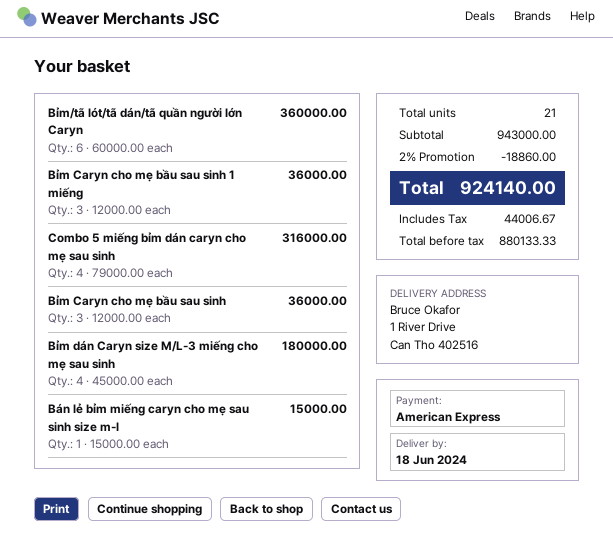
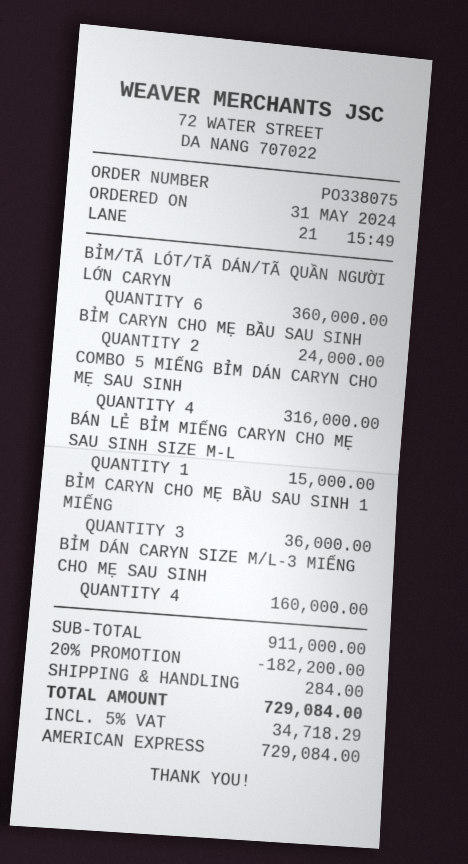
Bỉm Caryn cho mẹ bầu sau sinh: 3 for 36000.00 -> 2 for 24000.00
Bỉm dán Caryn size M/L-3 miếng cho mẹ sau sinh: 4 for 180000.00 -> 4 for 160000.00
subtotal: 943000.00 -> 911000.00
discount: 2% = 18860.00 -> 20% = 182200.00
shipping: none -> 284.00
tax: 44006.67 -> 34718.29
total: 924140.00 -> 729084.00

